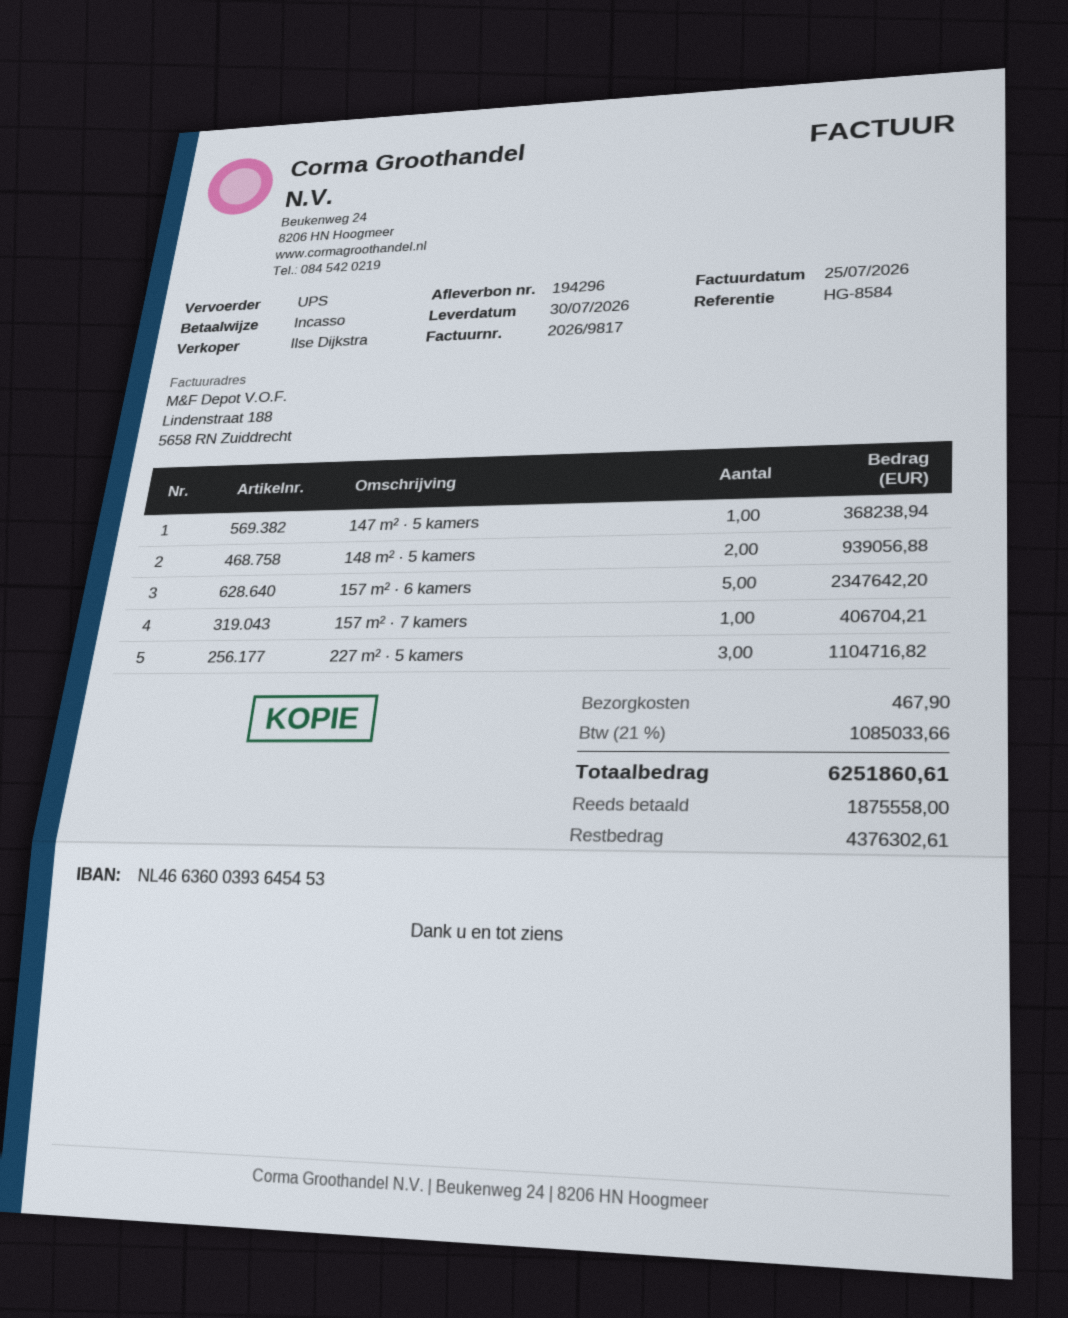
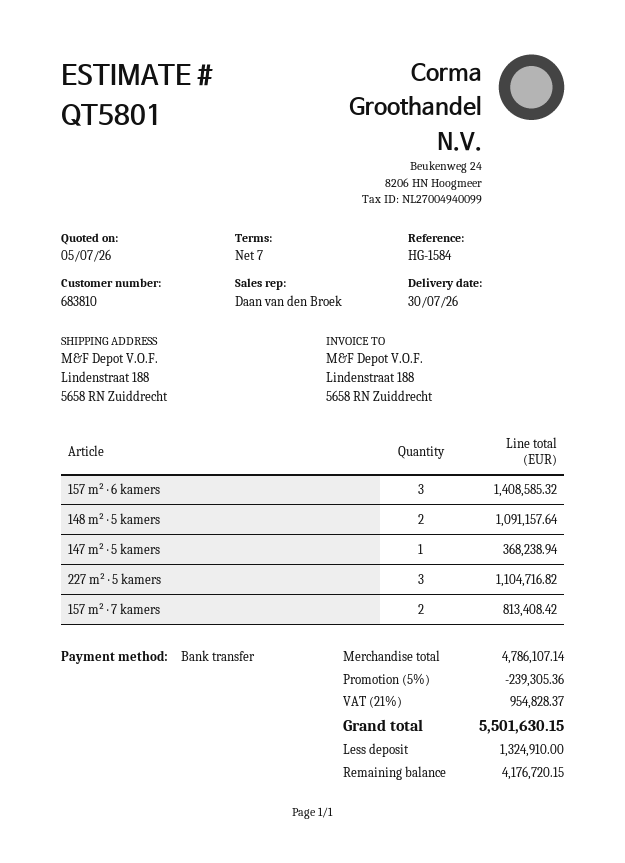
reference: HG-8584 -> HG-1584
sales rep: Ilse Dijkstra -> Daan van den Broek
payment method: direct debit -> bank transfer
148 m² · 5 kamers: 2 for 939056.88 -> 2 for 1091157.64
157 m² · 6 kamers: 5 for 2347642.20 -> 3 for 1408585.32
157 m² · 7 kamers: 1 for 406704.21 -> 2 for 813408.42
discount: none -> 5% = 239305.36
shipping: 467.90 -> none
tax: 21% = 1085033.66 -> 21% = 954828.37
total: 6251860.61 -> 5501630.15
deposit: 1875558.00 -> 1324910.00
balance: 4376302.61 -> 4176720.15

